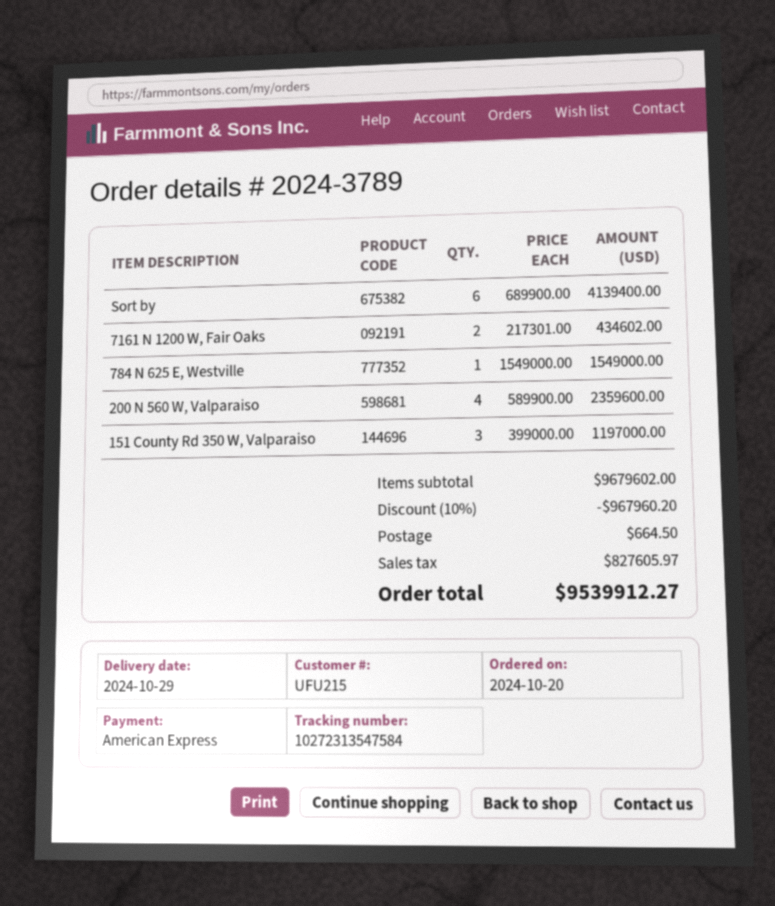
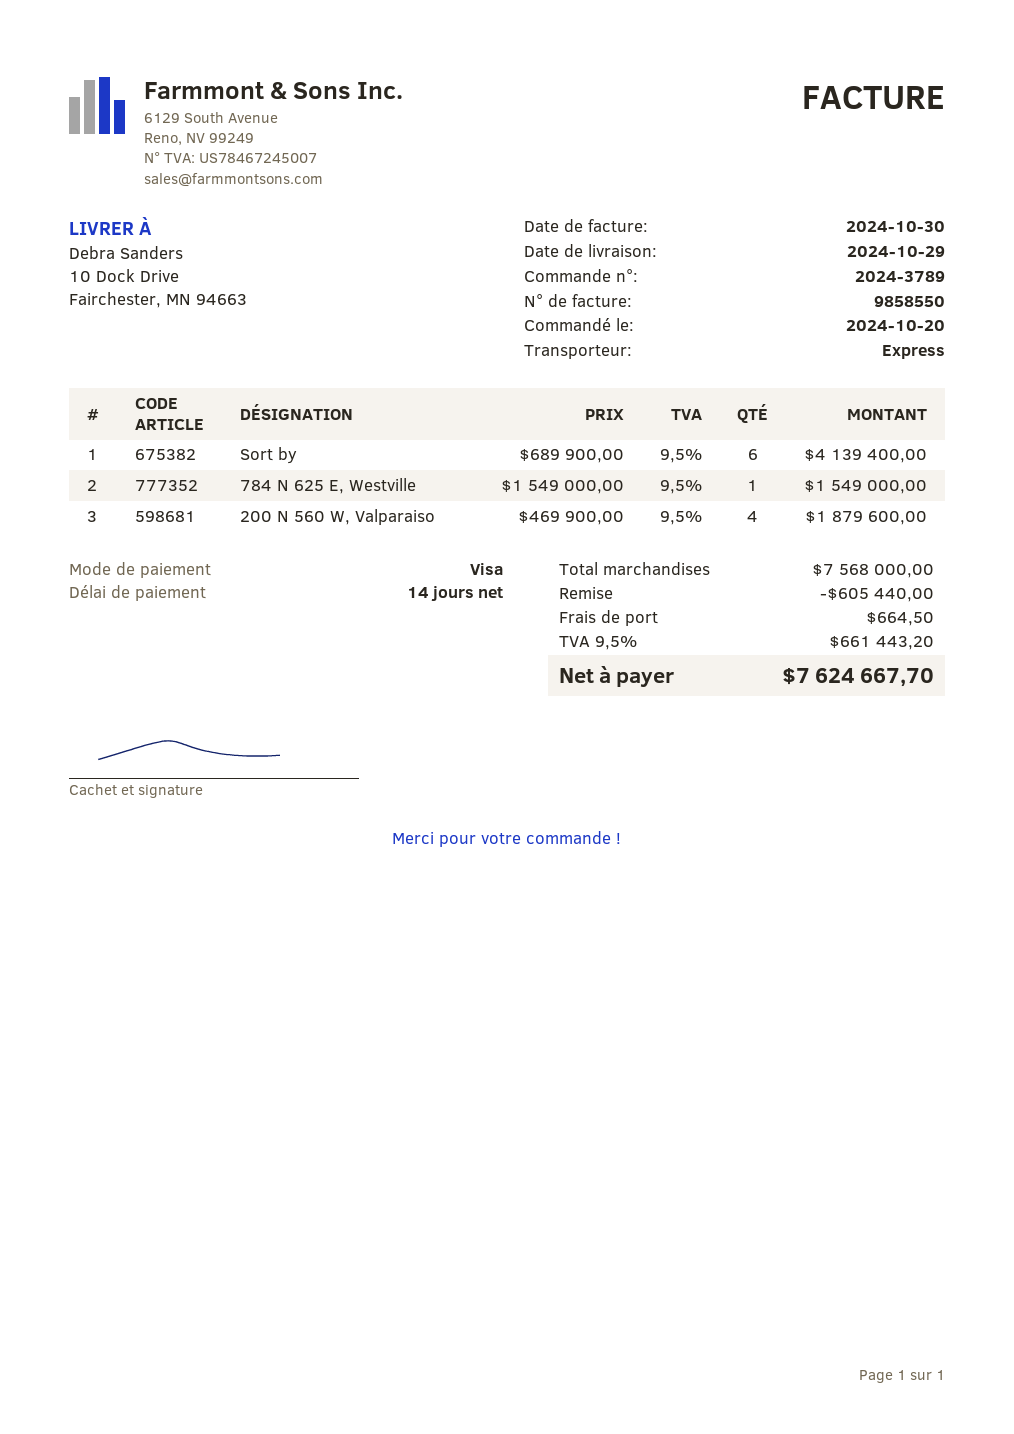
payment method: American Express -> Visa
7161 N 1200 W, Fair Oaks: 2 x 217301.00 = 434602.00 -> none
200 N 560 W, Valparaiso: 4 x 589900.00 = 2359600.00 -> 4 x 469900.00 = 1879600.00
151 County Rd 350 W, Valparaiso: 3 x 399000.00 = 1197000.00 -> none
subtotal: 9679602.00 -> 7568000.00
discount: 967960.20 -> 605440.00
tax: 827605.97 -> 661443.20
total: 9539912.27 -> 7624667.70

